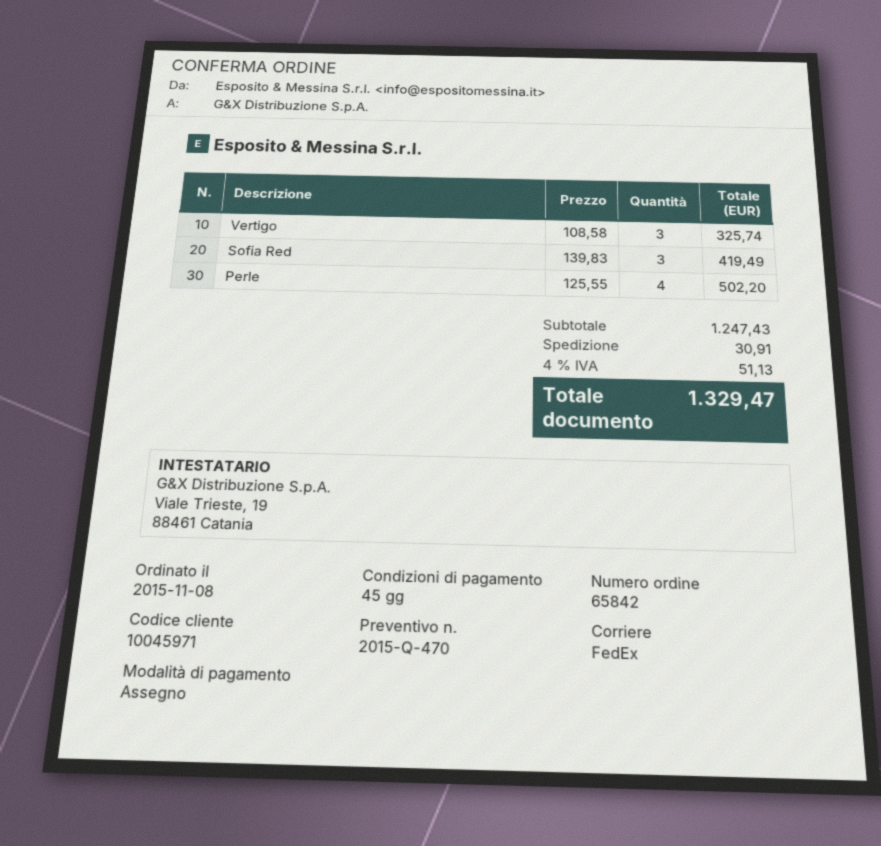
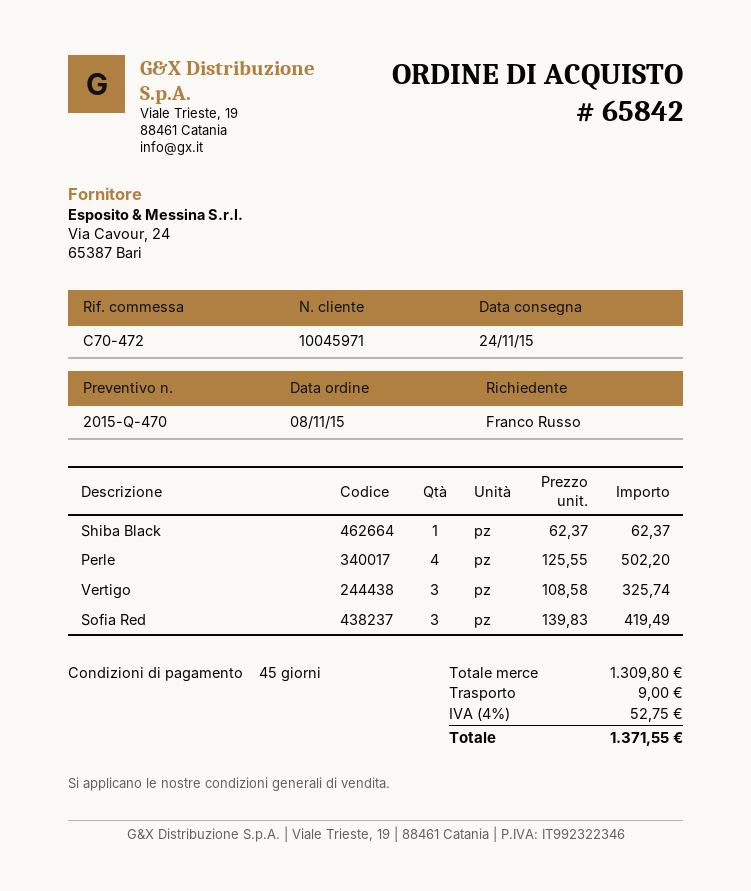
Shiba Black: none -> 1 x 62.37 = 62.37
subtotal: 1247.43 -> 1309.80
shipping: 30.91 -> 9.00
tax: 4% = 51.13 -> 4% = 52.75
total: 1329.47 -> 1371.55

